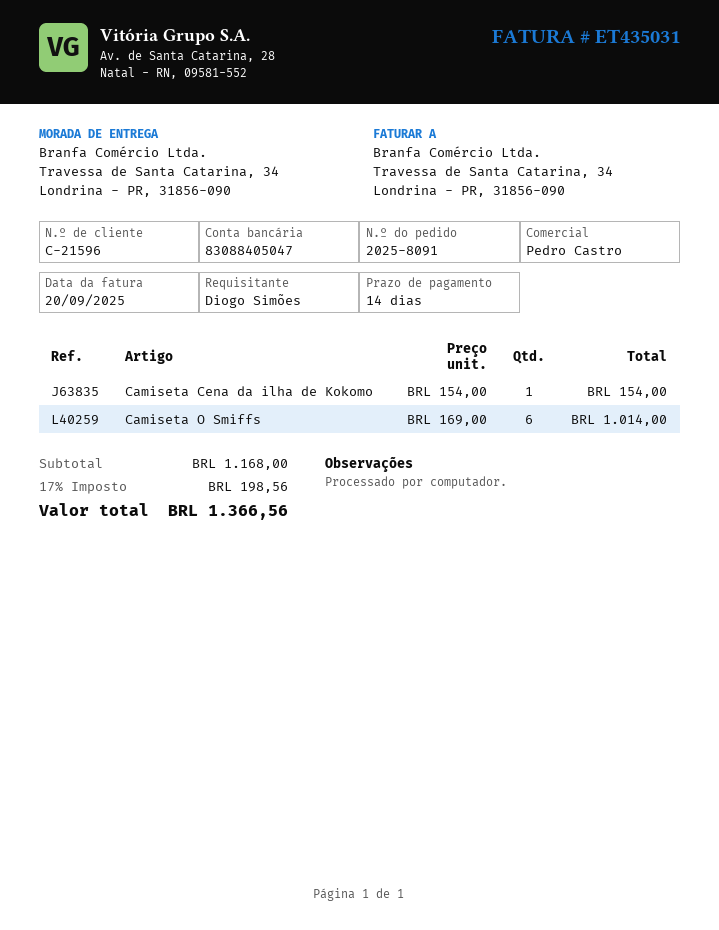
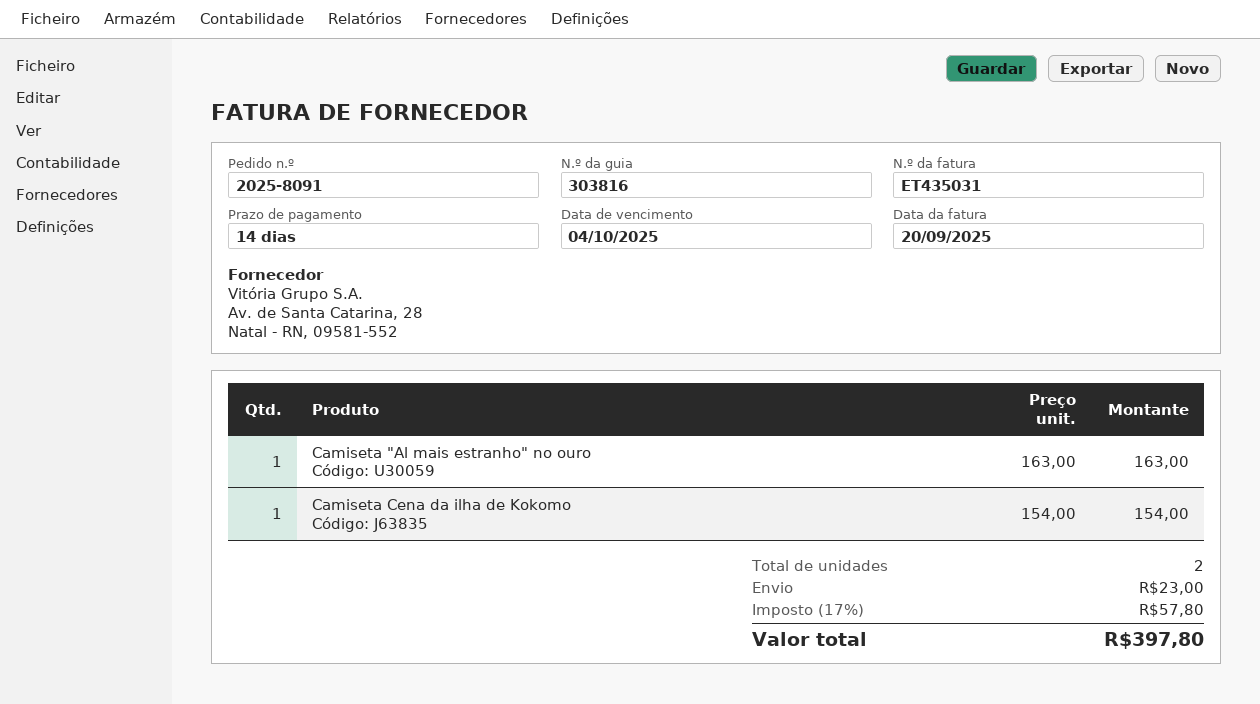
Camiseta O Smiffs: 6 x 169.00 = 1014.00 -> none
Camiseta "Al mais estranho" no ouro: none -> 1 x 163.00 = 163.00
shipping: none -> 23.00
tax: 17% = 198.56 -> 17% = 57.80
total: 1366.56 -> 397.80

